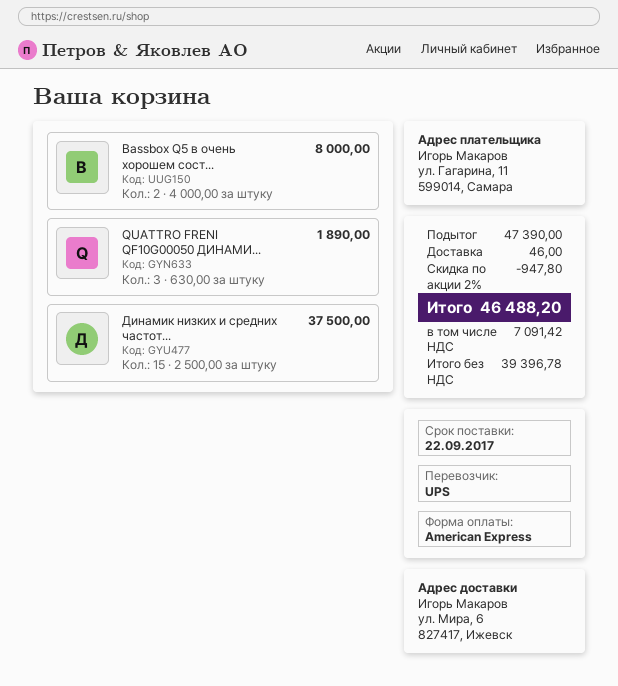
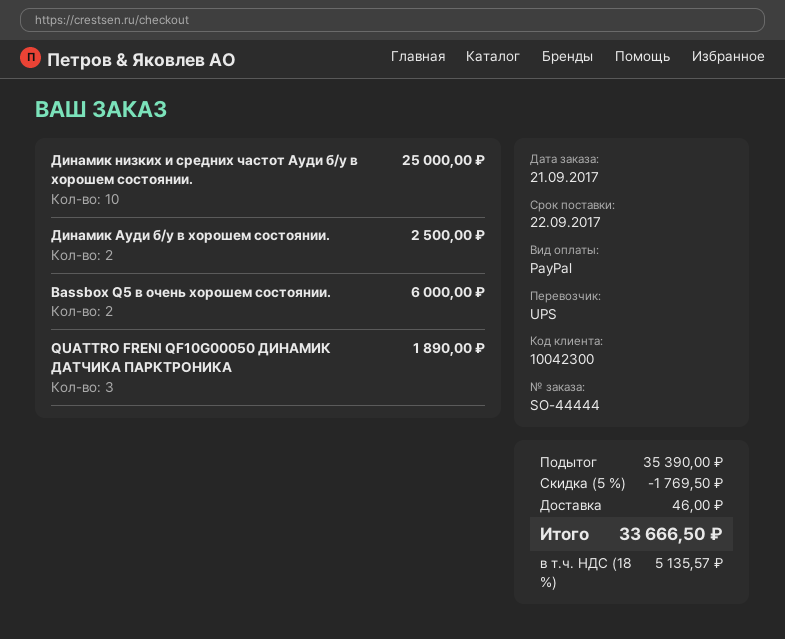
payment method: American Express -> PayPal
Bassbox Q5 в очень хорошем сост...: 2 for 8000.00 -> 2 for 6000.00
Динамик низких и средних частот...: 15 for 37500.00 -> 10 for 25000.00
Динамик Ауди б/у в хорошем состоянии.: none -> 2 for 2500.00
subtotal: 47390.00 -> 35390.00
discount: 2% = 947.80 -> 5% = 1769.50
tax: 7091.42 -> 5135.57
total: 46488.20 -> 33666.50

